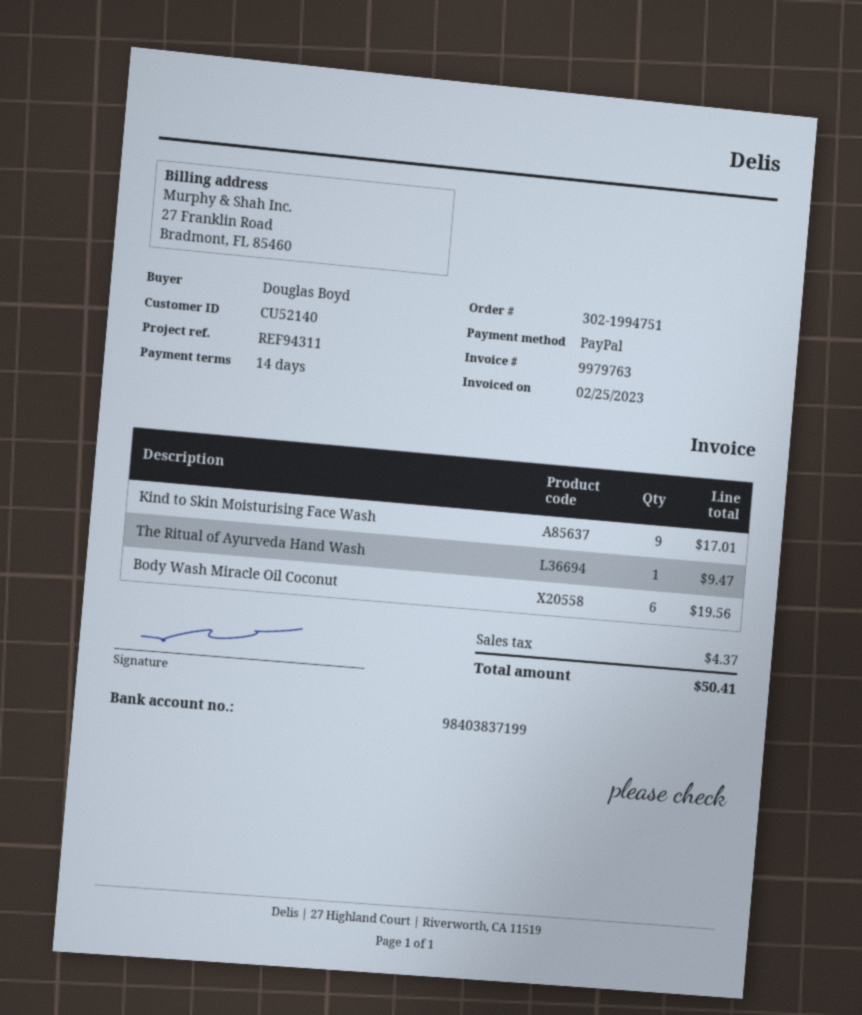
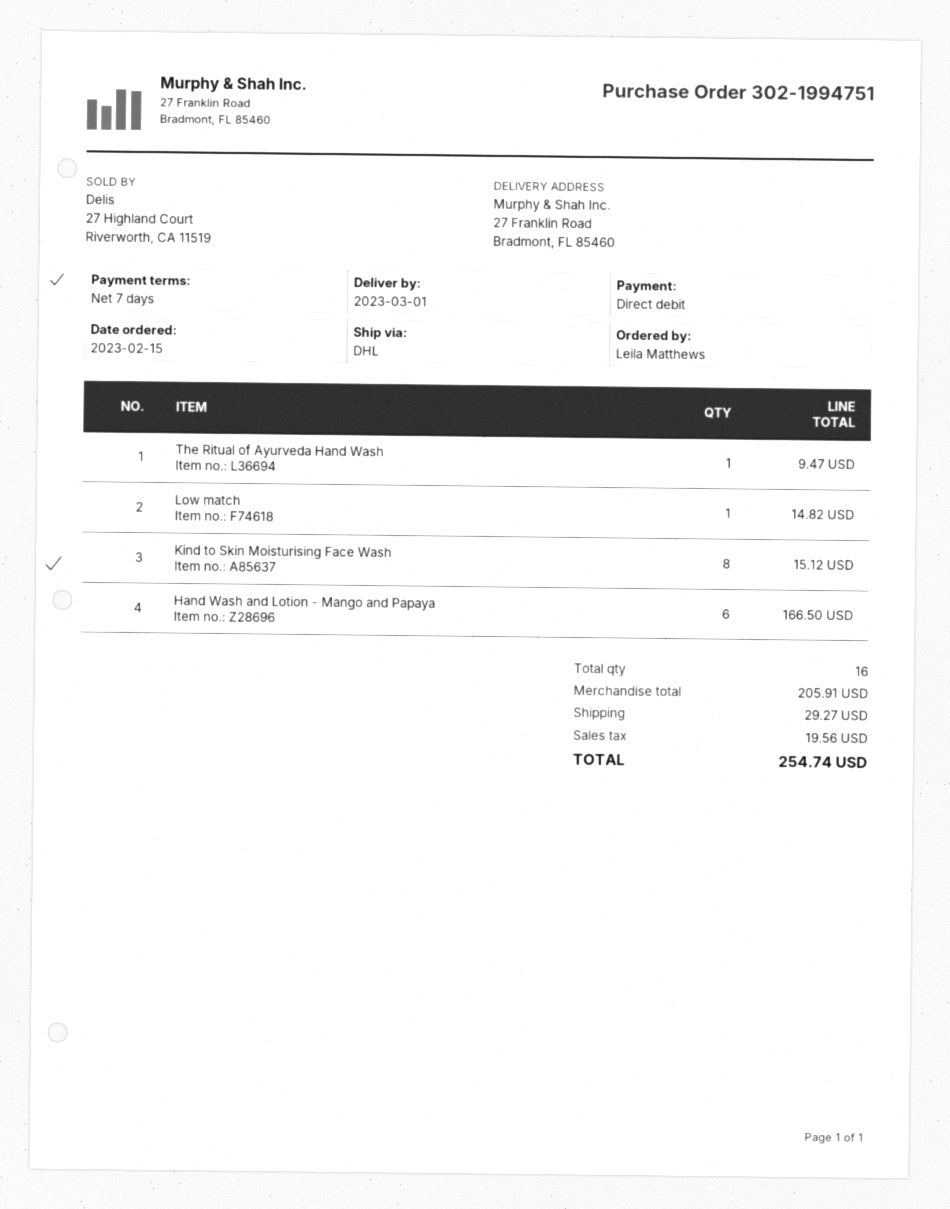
payment terms: 14 days -> 7 days
ordered by: Douglas Boyd -> Leila Matthews
payment method: PayPal -> direct debit
Kind to Skin Moisturising Face Wash: 9 for 17.01 -> 8 for 15.12
Body Wash Miracle Oil Coconut: 6 for 19.56 -> none
Low match: none -> 1 for 14.82
Hand Wash and Lotion - Mango and Papaya: none -> 6 for 166.50
shipping: none -> 29.27
tax: 4.37 -> 19.56
total: 50.41 -> 254.74

